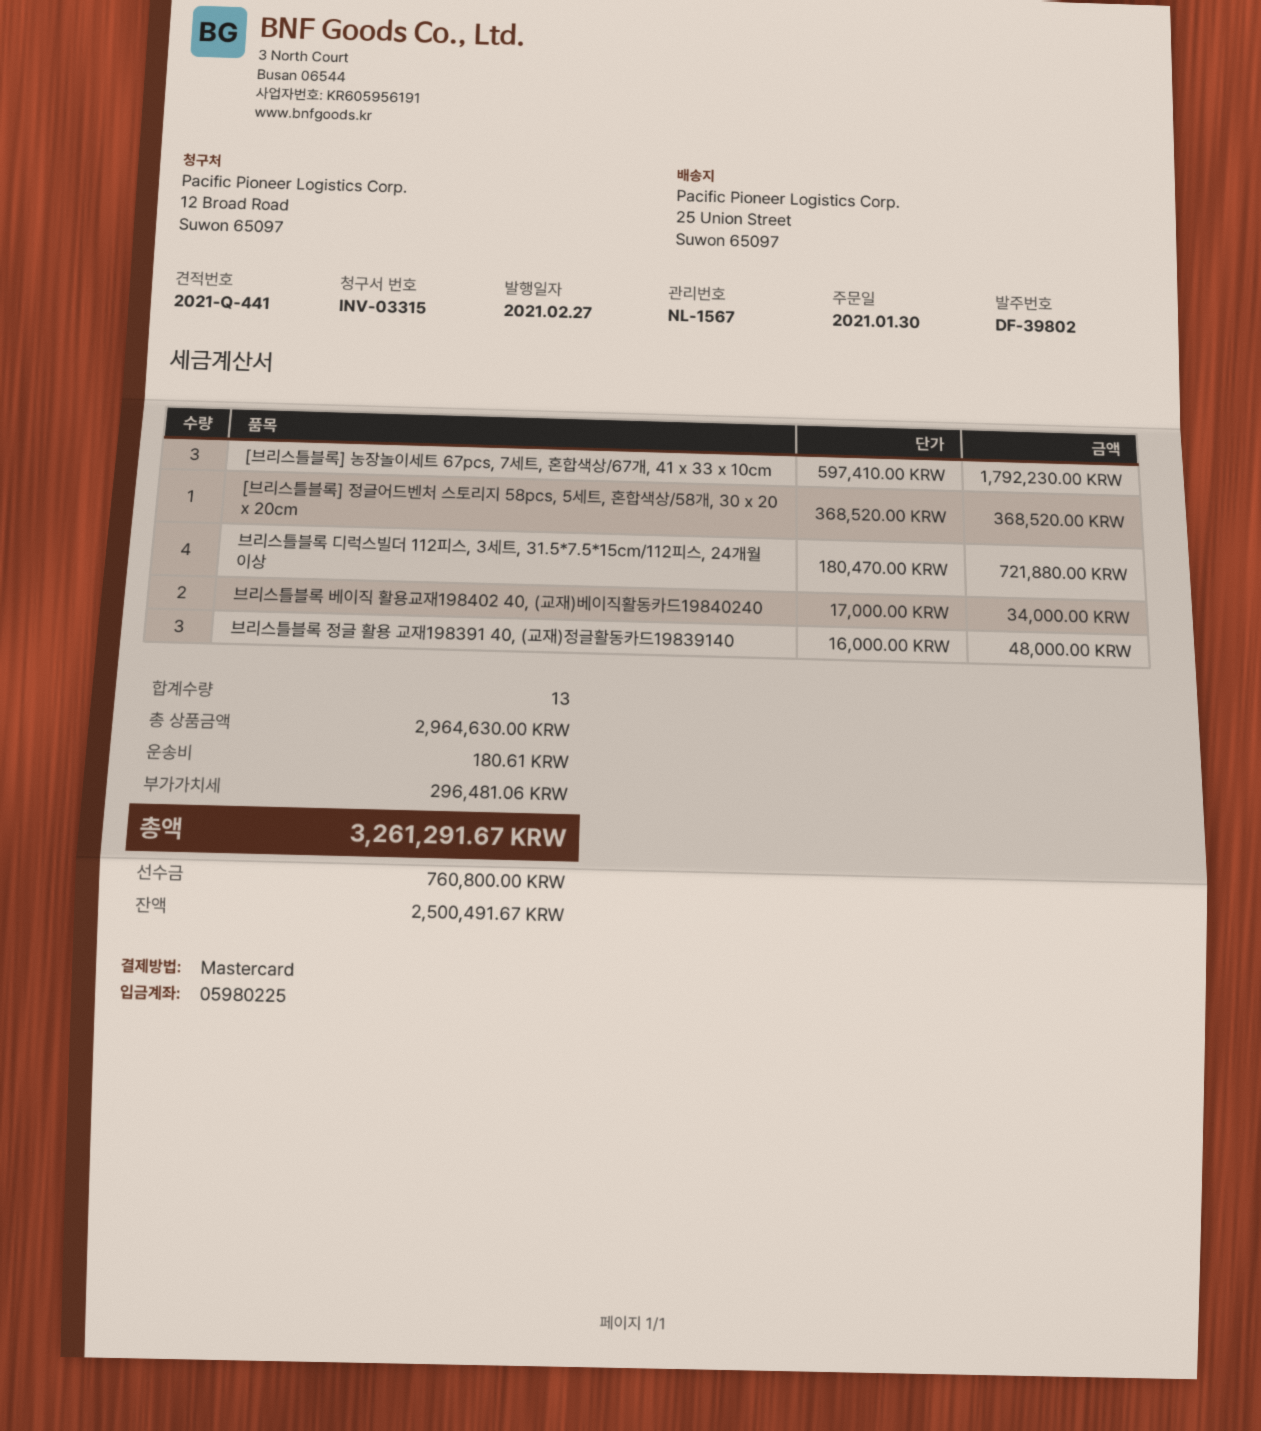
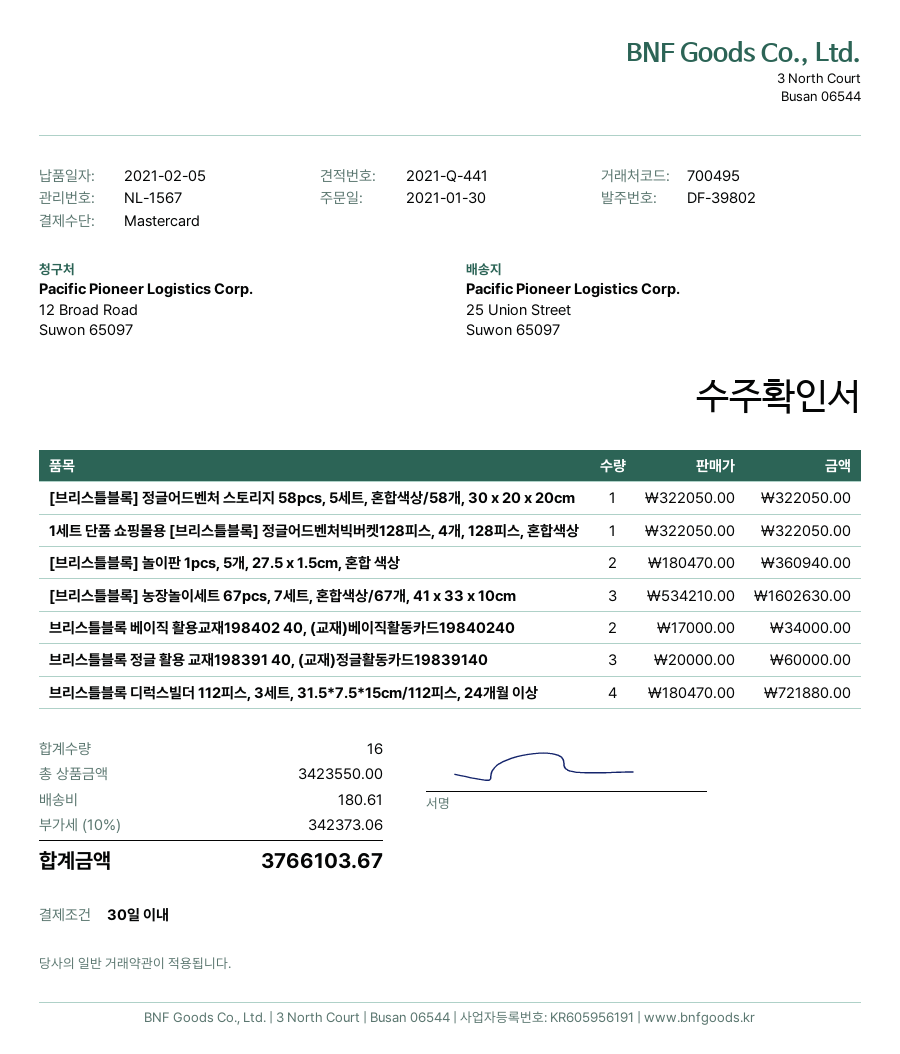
[브리스틀블록] 농장놀이세트 67pcs, 7세트, 혼합색상/67개, 41 x 33 x 10cm: 3 x 597410.00 = 1792230.00 -> 3 x 534210.00 = 1602630.00
[브리스틀블록] 정글어드벤처 스토리지 58pcs, 5세트, 혼합색상/58개, 30 x 20 x 20cm: 1 x 368520.00 = 368520.00 -> 1 x 322050.00 = 322050.00
브리스틀블록 정글 활용 교재198391 40, (교재)정글활동카드19839140: 3 x 16000.00 = 48000.00 -> 3 x 20000.00 = 60000.00
1세트 단품 쇼핑몰용 [브리스틀블록] 정글어드벤처빅버켓128피스, 4개, 128피스, 혼합색상: none -> 1 x 322050.00 = 322050.00
[브리스틀블록] 놀이판 1pcs, 5개, 27.5 x 1.5cm, 혼합 색상: none -> 2 x 180470.00 = 360940.00
total quantity: 13 -> 16
subtotal: 2964630.00 -> 3423550.00
tax: 296481.06 -> 342373.06
total: 3261291.67 -> 3766103.67

